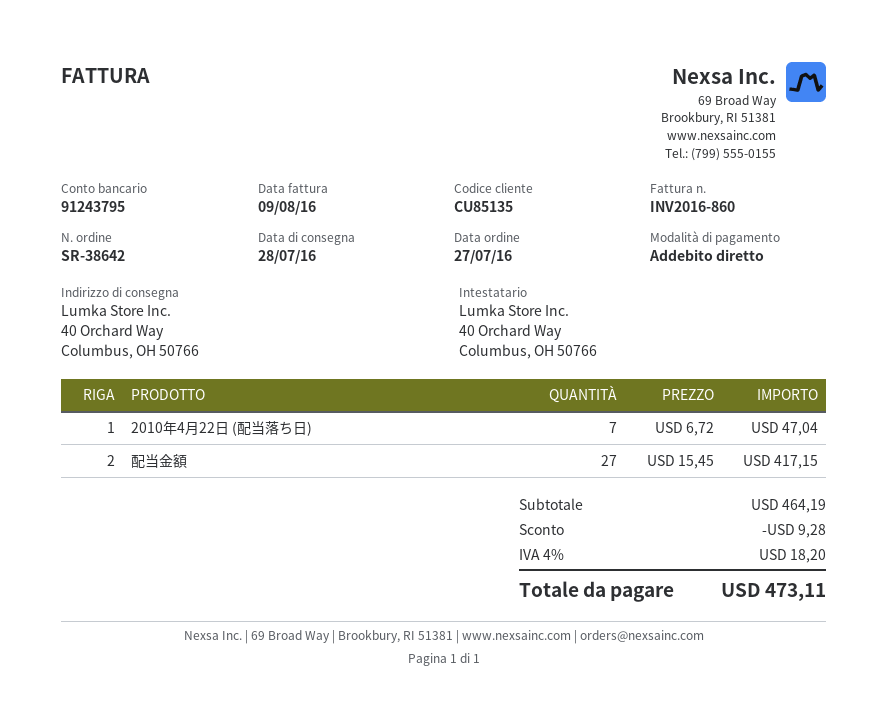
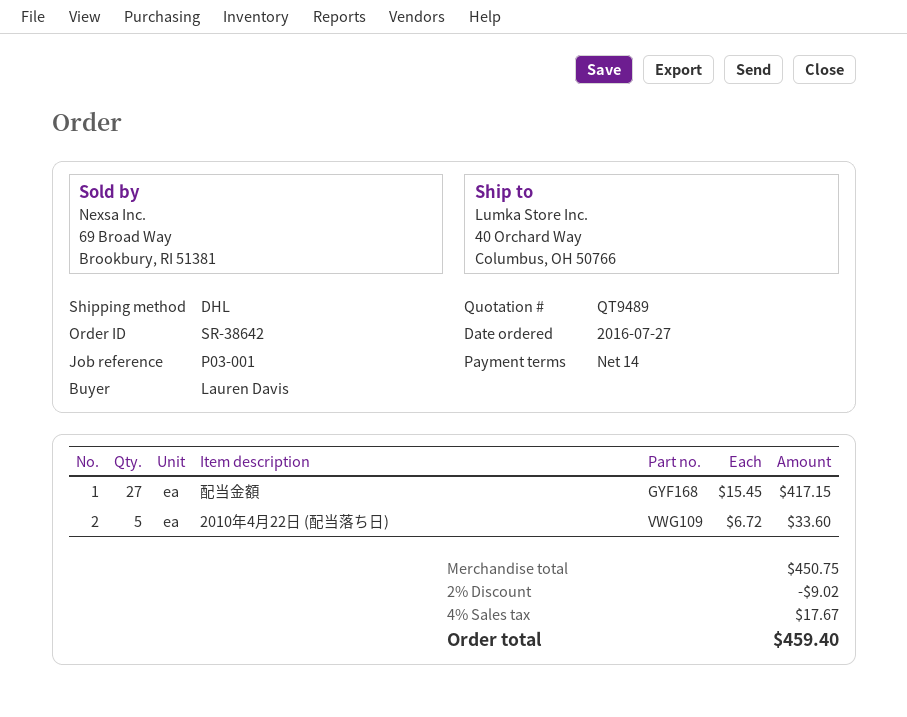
2010年4月22日 (配当落ち日): 7 x 6.72 = 47.04 -> 5 x 6.72 = 33.60
subtotal: 464.19 -> 450.75
discount: 9.28 -> 9.02
tax: 4% = 18.20 -> 4% = 17.67
total: 473.11 -> 459.40

